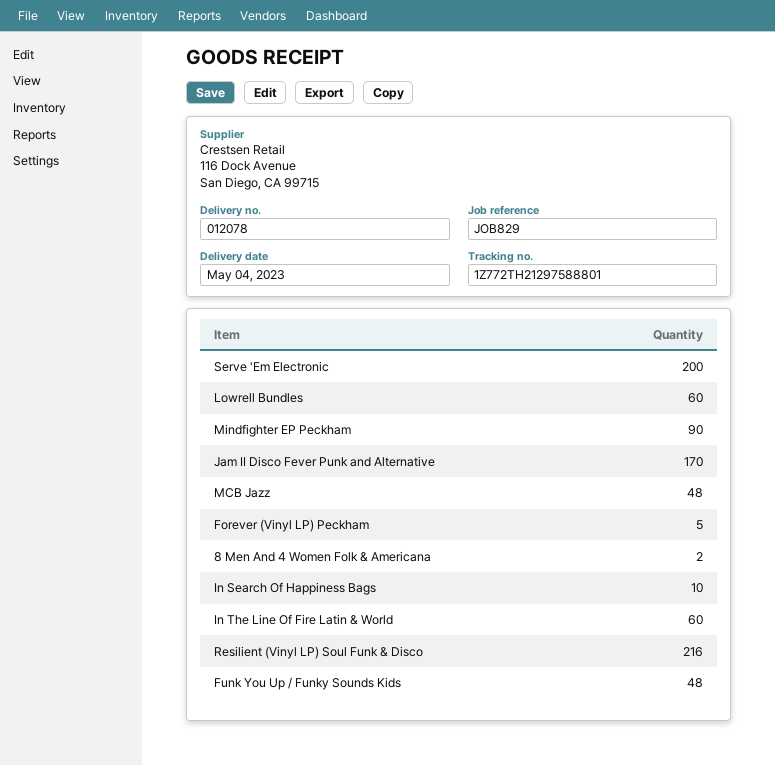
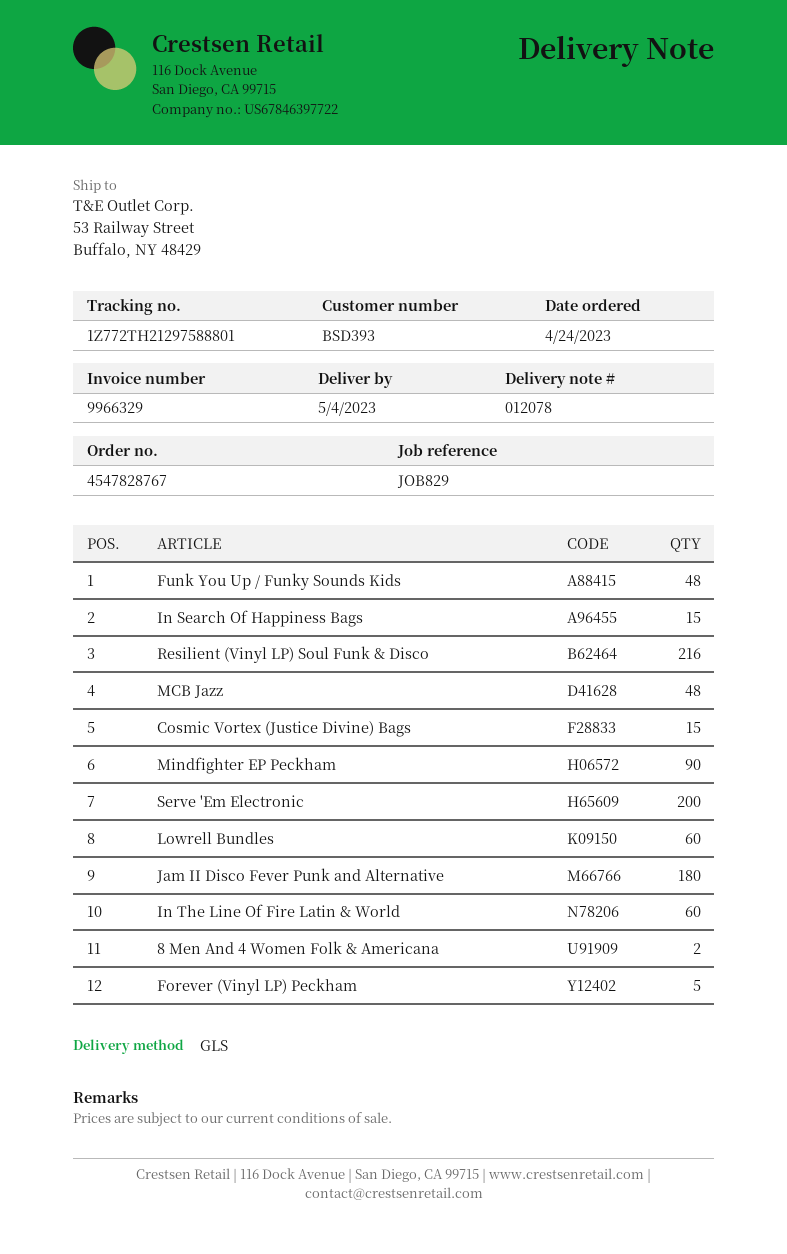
Jam II Disco Fever Punk and Alternative: 170 -> 180
In Search Of Happiness Bags: 10 -> 15
Cosmic Vortex (Justice Divine) Bags: none -> 15

